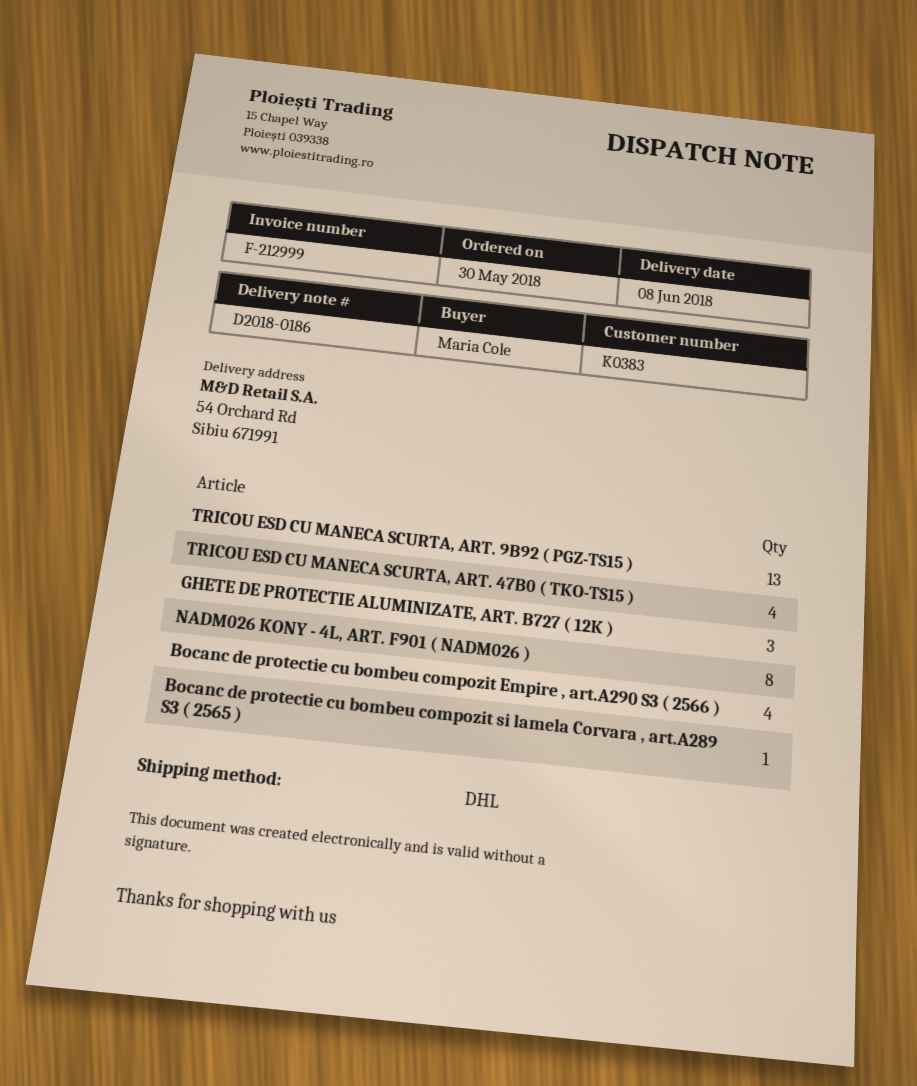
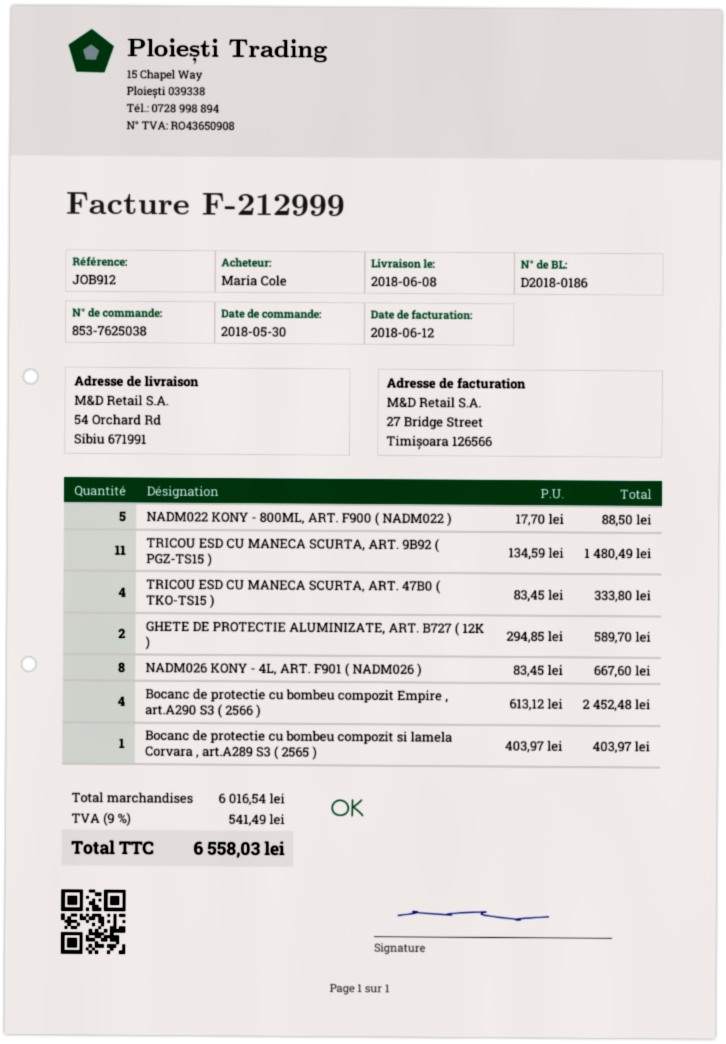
TRICOU ESD CU MANECA SCURTA, ART. 9B92 ( PGZ-TS15 ): 13 -> 11
GHETE DE PROTECTIE ALUMINIZATE, ART. B727 ( 12K ): 3 -> 2
NADM022 KONY - 800ML, ART. F900 ( NADM022 ): none -> 5

